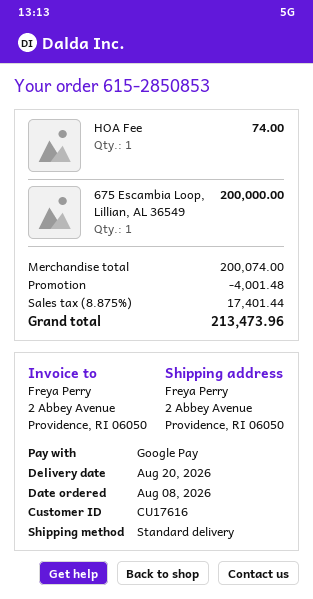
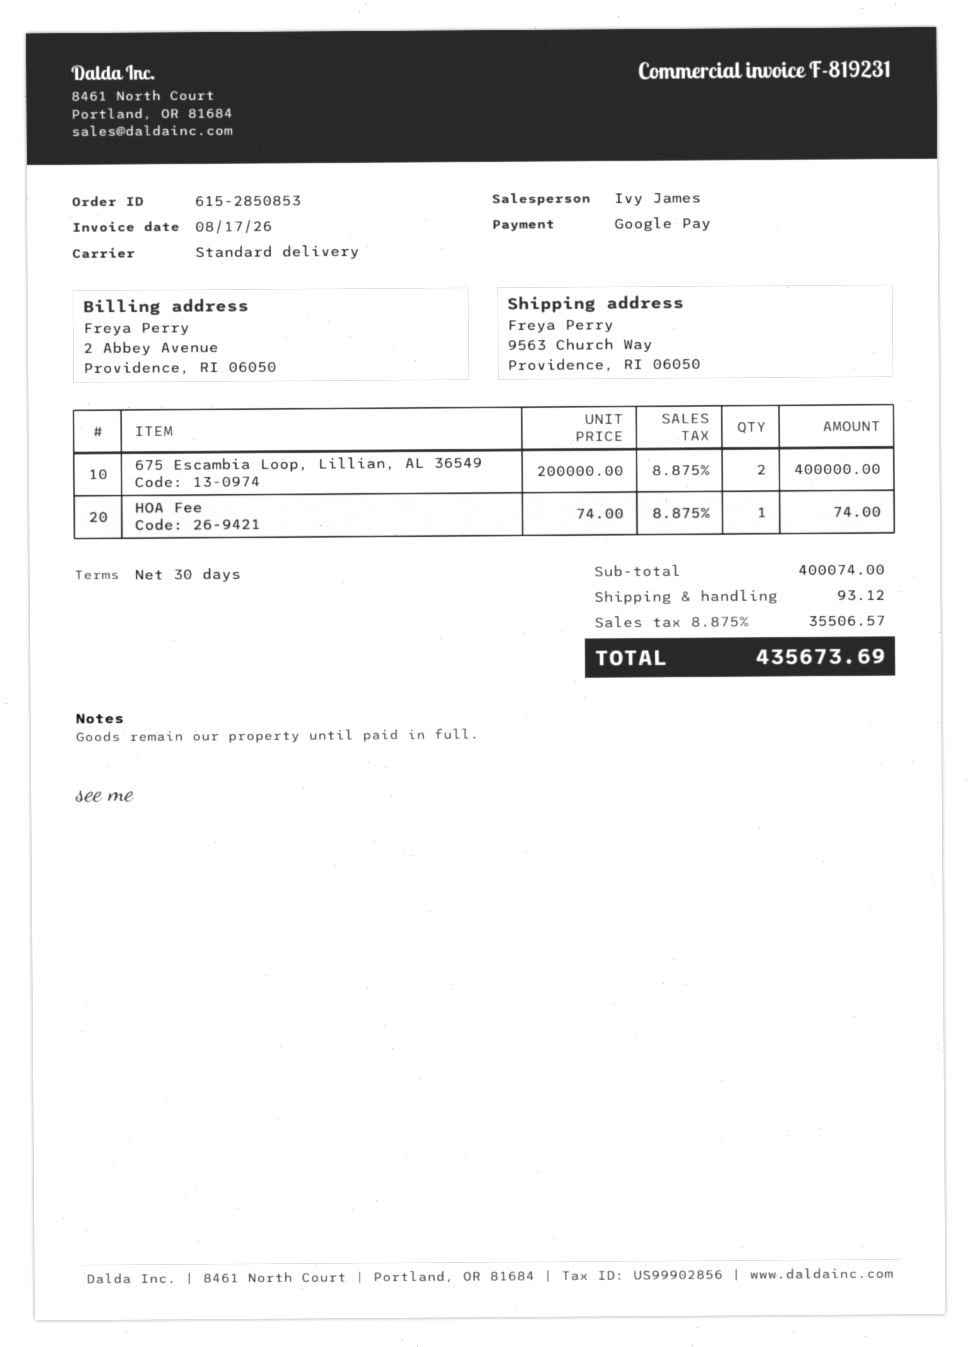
ship to: 2 Abbey Avenue, Providence, RI 06050 -> 9563 Church Way, Providence, RI 06050
675 Escambia Loop, Lillian, AL 36549: 1 for 200000.00 -> 2 for 400000.00
subtotal: 200074.00 -> 400074.00
discount: 4001.48 -> none
shipping: none -> 93.12
tax: 8.875% = 17401.44 -> 8.875% = 35506.57
total: 213473.96 -> 435673.69

